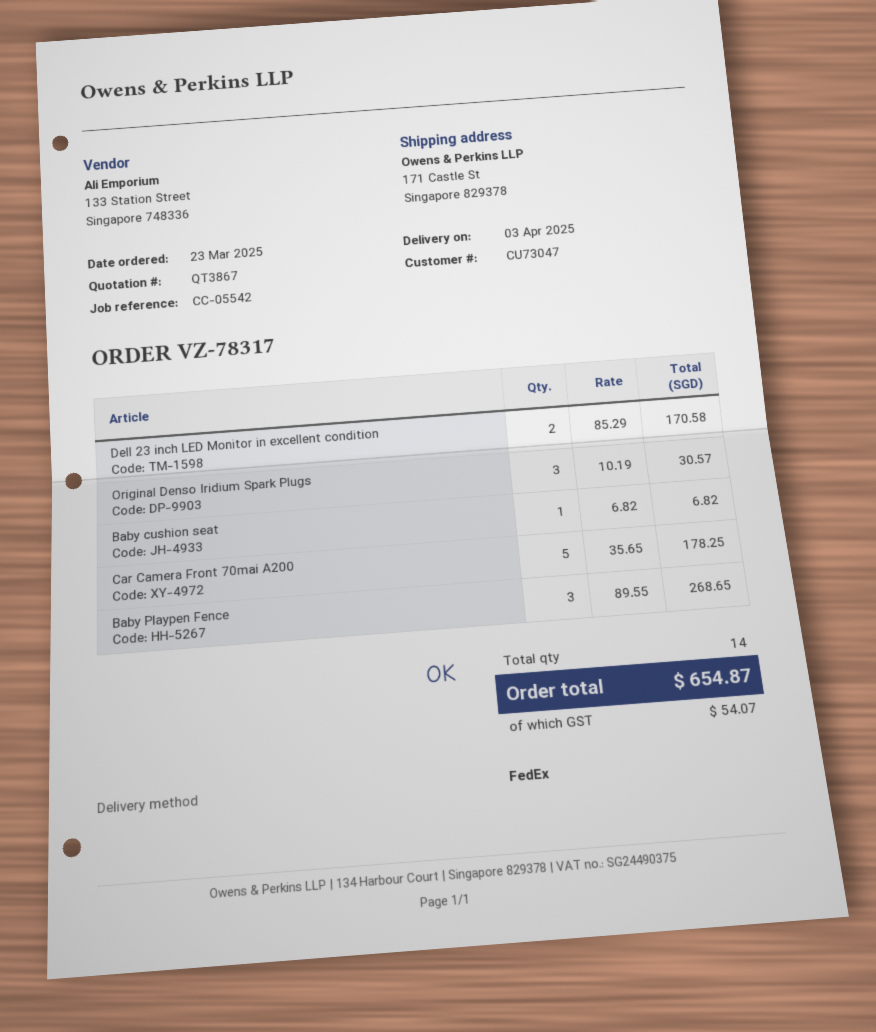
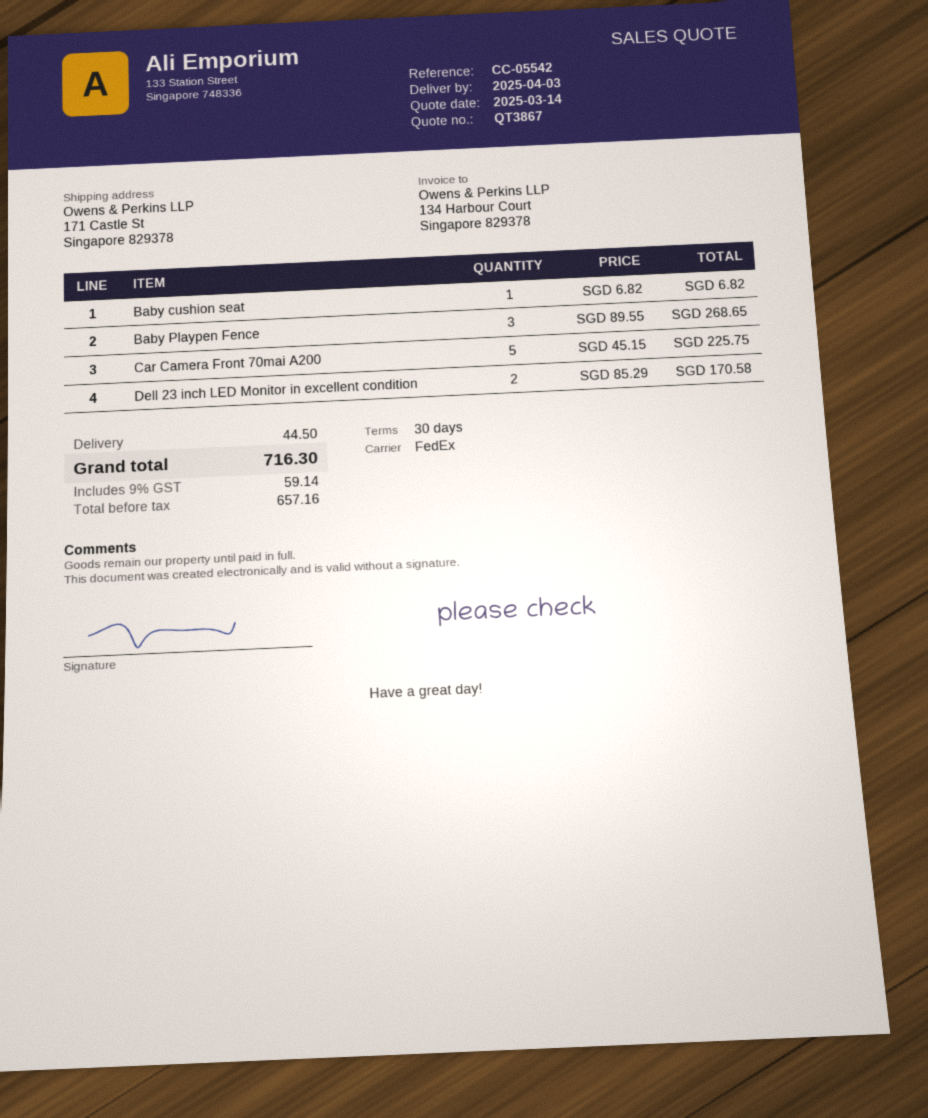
Original Denso Iridium Spark Plugs: 3 x 10.19 = 30.57 -> none
Car Camera Front 70mai A200: 5 x 35.65 = 178.25 -> 5 x 45.15 = 225.75
shipping: none -> 44.50
tax: 54.07 -> 59.14
total: 654.87 -> 716.30

